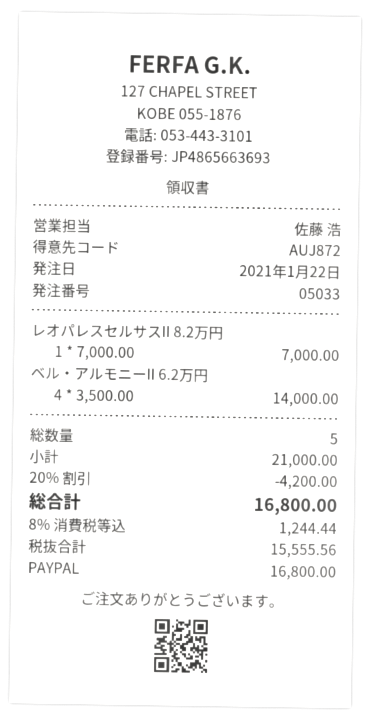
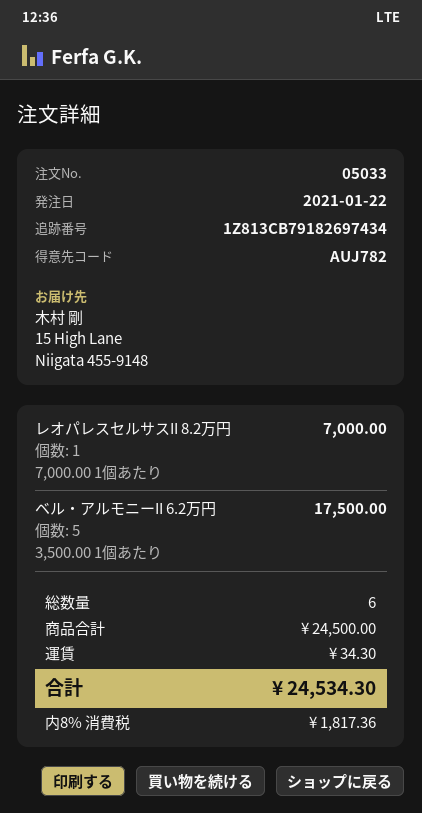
customer number: AUJ872 -> AUJ782
ベル・アルモニーII 6.2万円: 4 x 3500.00 = 14000.00 -> 5 x 3500.00 = 17500.00
total quantity: 5 -> 6
subtotal: 21000.00 -> 24500.00
discount: 20% = 4200.00 -> none
shipping: none -> 34.30
tax: 8% = 1244.44 -> 8% = 1817.36
total: 16800.00 -> 24534.30

